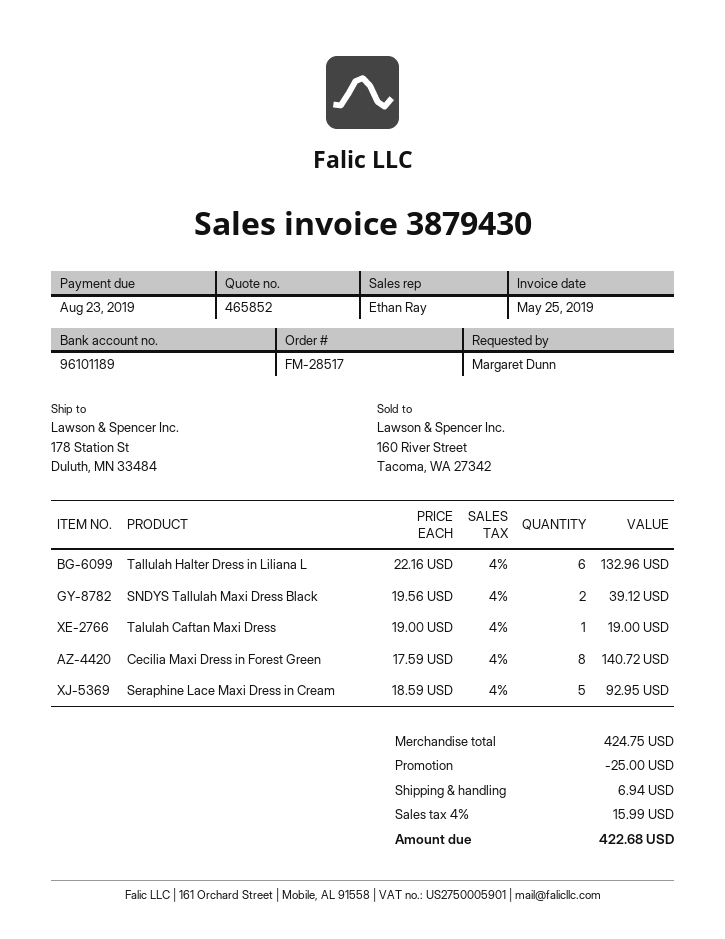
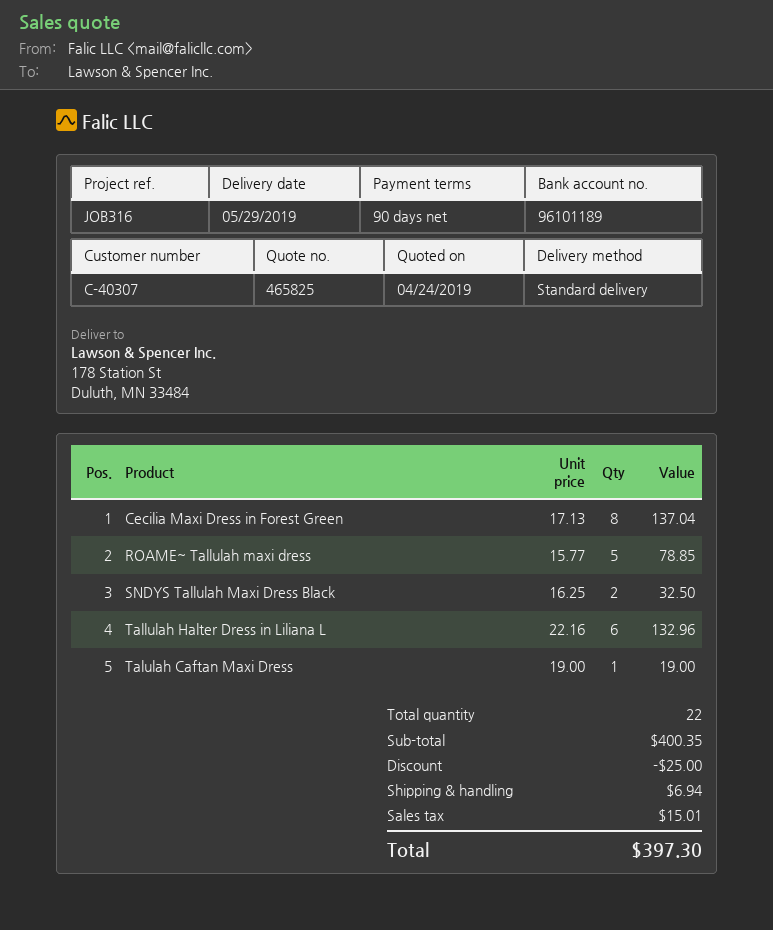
quote number: 465852 -> 465825
SNDYS Tallulah Maxi Dress Black: 2 x 19.56 = 39.12 -> 2 x 16.25 = 32.50
Cecilia Maxi Dress in Forest Green: 8 x 17.59 = 140.72 -> 8 x 17.13 = 137.04
Seraphine Lace Maxi Dress in Cream: 5 x 18.59 = 92.95 -> none
ROAME~ Tallulah maxi dress: none -> 5 x 15.77 = 78.85
subtotal: 424.75 -> 400.35
tax: 15.99 -> 15.01
total: 422.68 -> 397.30

